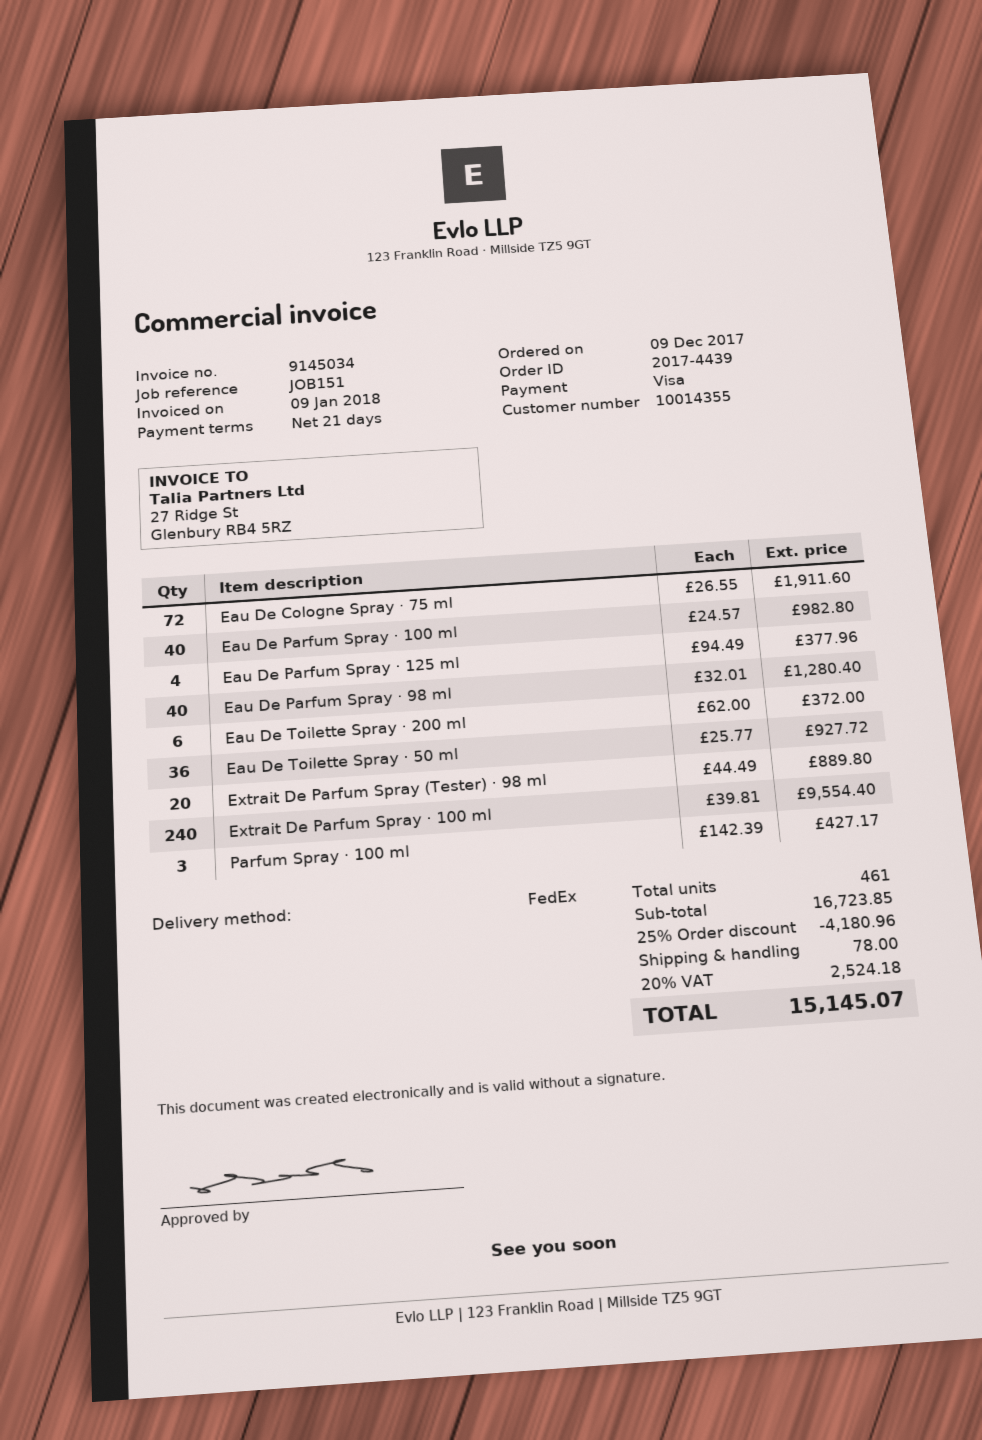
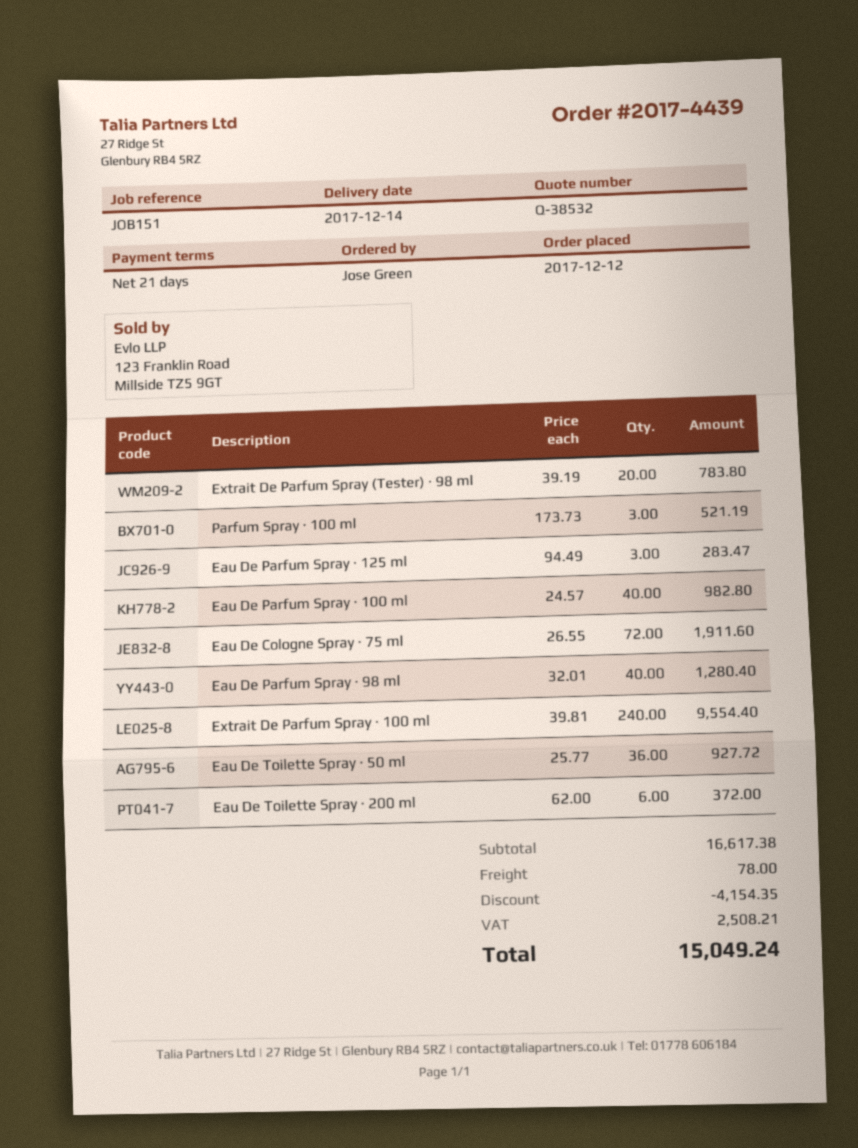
order date: 2017-12-09 -> 2017-12-12
Eau De Parfum Spray · 125 ml: 4 x 94.49 = 377.96 -> 3 x 94.49 = 283.47
Extrait De Parfum Spray (Tester) · 98 ml: 20 x 44.49 = 889.80 -> 20 x 39.19 = 783.80
Parfum Spray · 100 ml: 3 x 142.39 = 427.17 -> 3 x 173.73 = 521.19
subtotal: 16723.85 -> 16617.38
discount: 4180.96 -> 4154.35
tax: 2524.18 -> 2508.21
total: 15145.07 -> 15049.24

